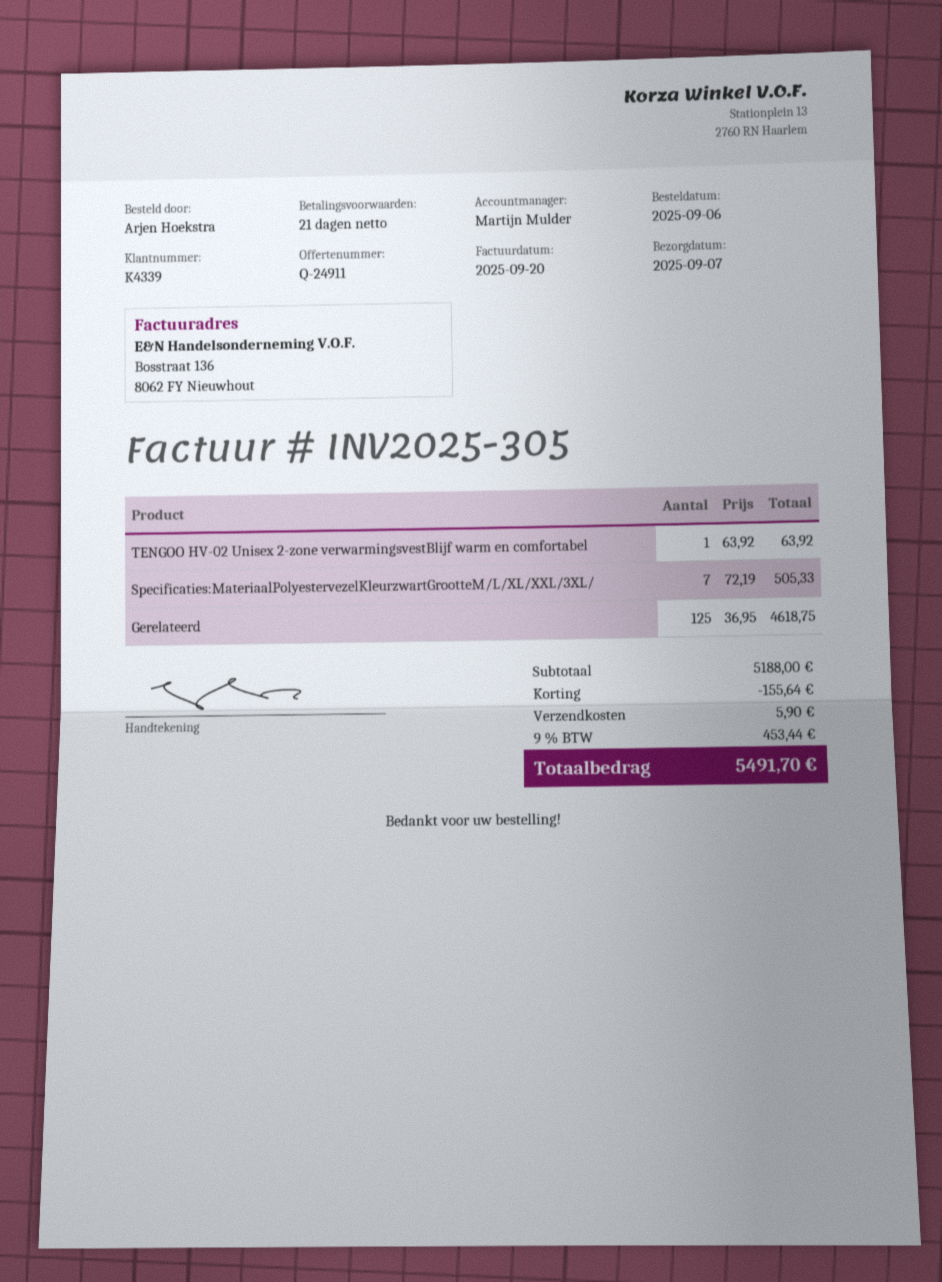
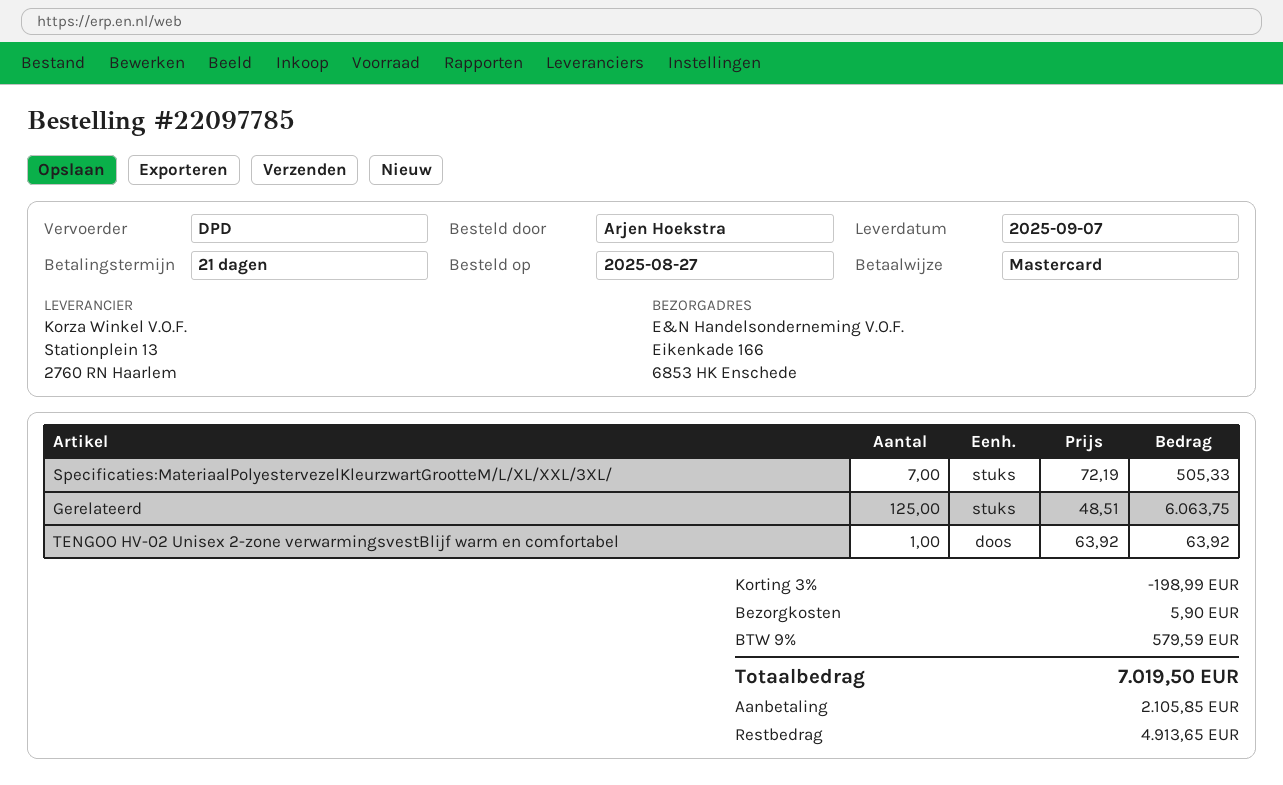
order date: 2025-09-06 -> 2025-08-27
Gerelateerd: 125 x 36.95 = 4618.75 -> 125 x 48.51 = 6063.75
discount: 155.64 -> 198.99
tax: 9% = 453.44 -> 9% = 579.59
total: 5491.70 -> 7019.50

